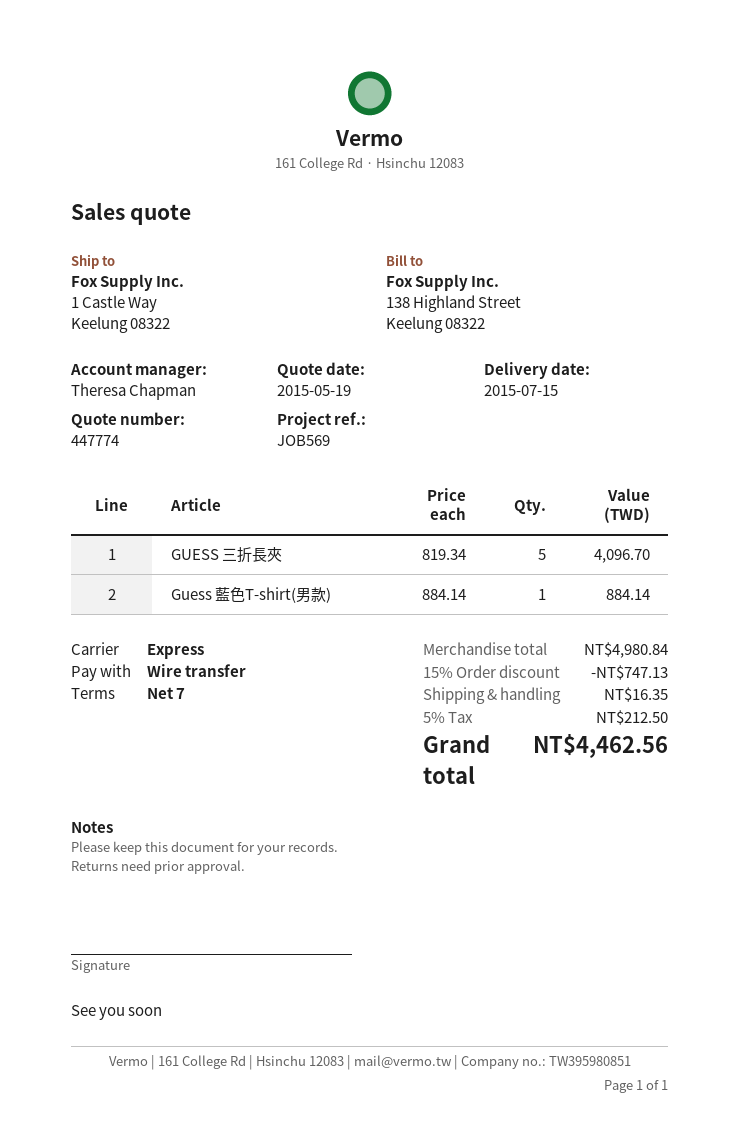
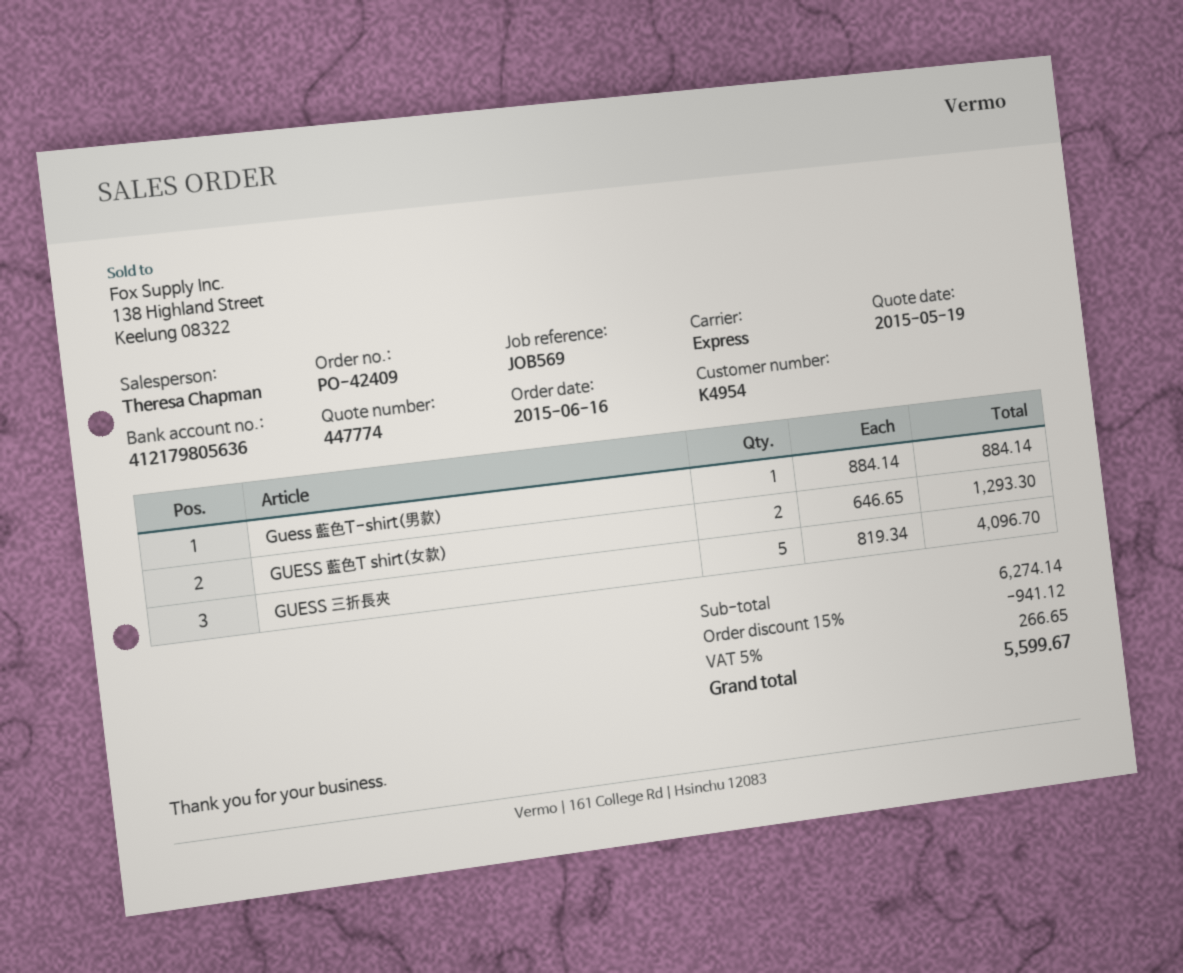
GUESS 藍色T shirt(女款): none -> 2 x 646.65 = 1293.30
subtotal: 4980.84 -> 6274.14
discount: 15% = 747.13 -> 15% = 941.12
shipping: 16.35 -> none
tax: 5% = 212.50 -> 5% = 266.65
total: 4462.56 -> 5599.67

